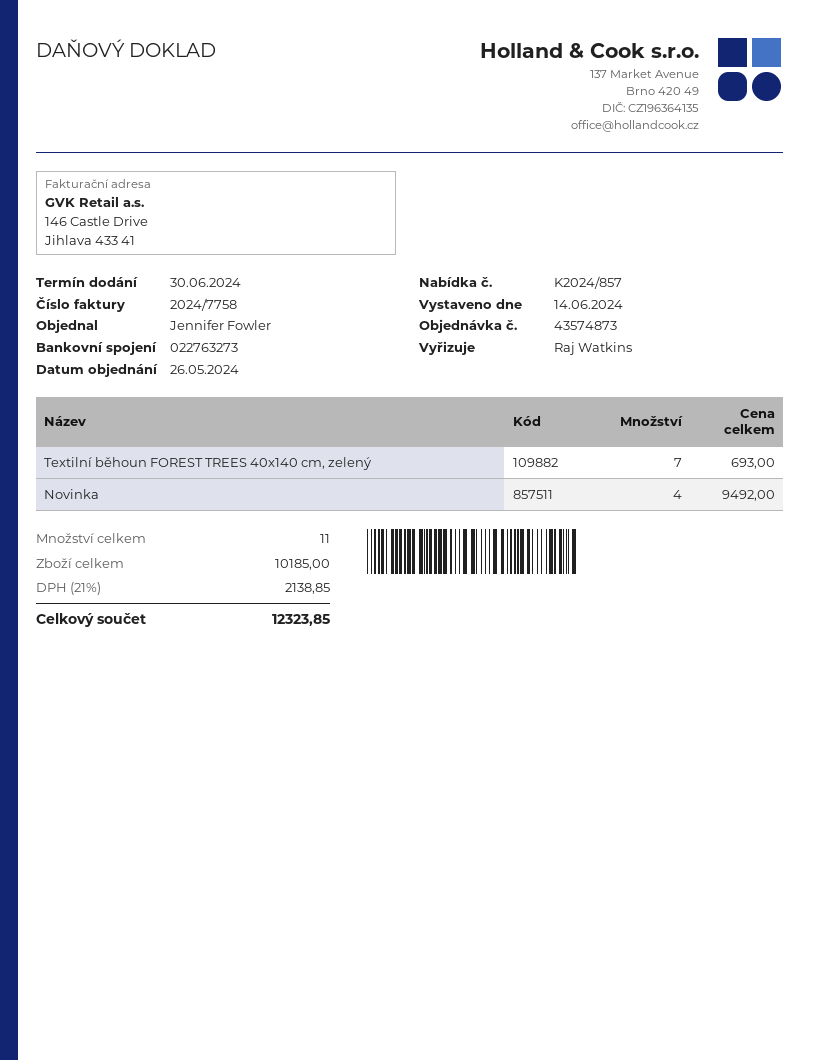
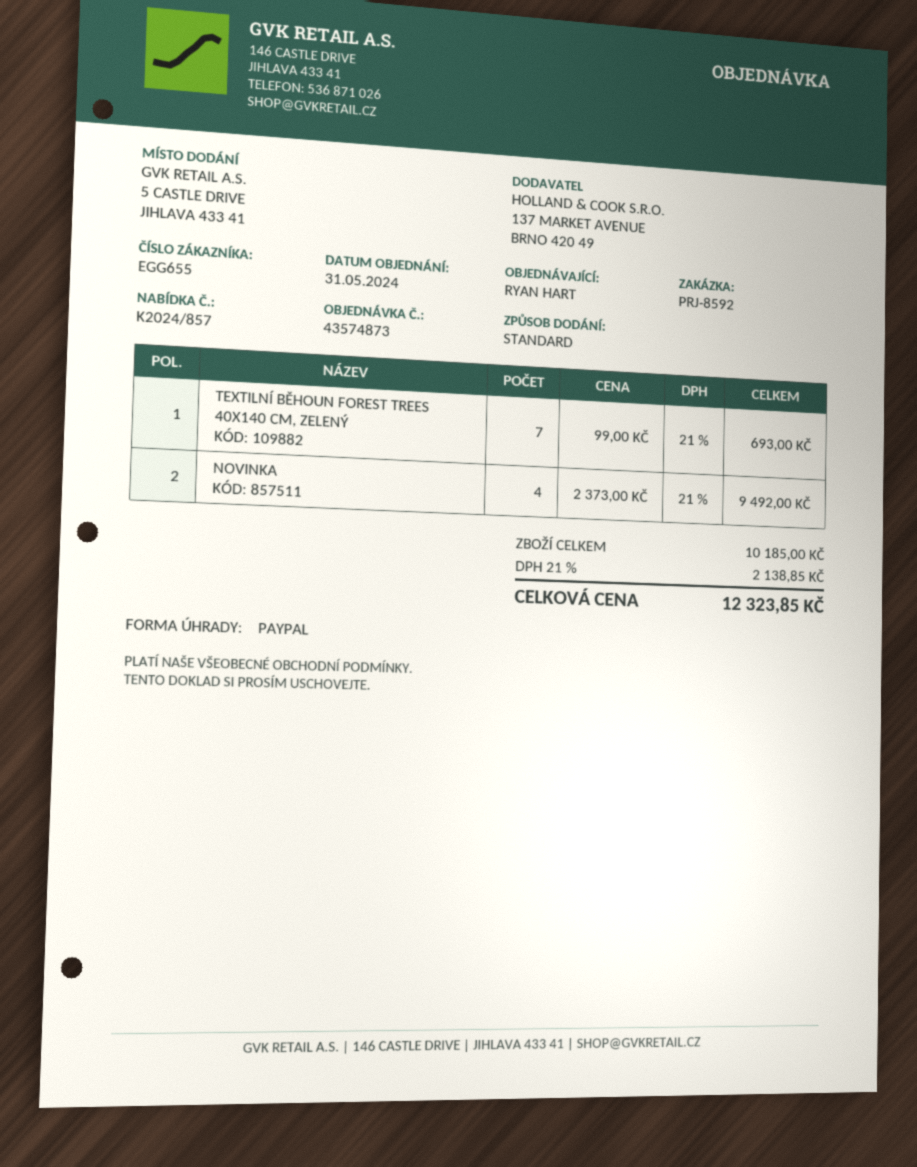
order date: 2024-05-26 -> 2024-05-31
ordered by: Jennifer Fowler -> RYAN HART

